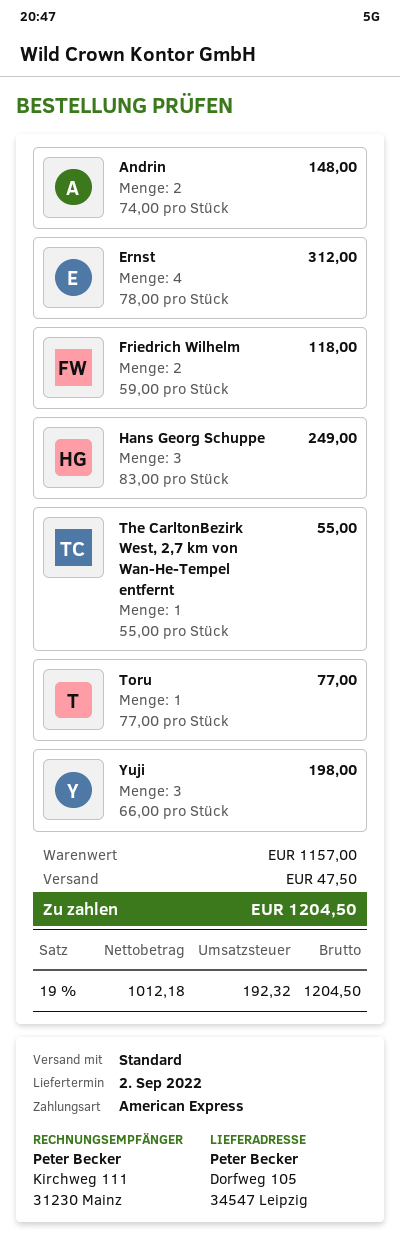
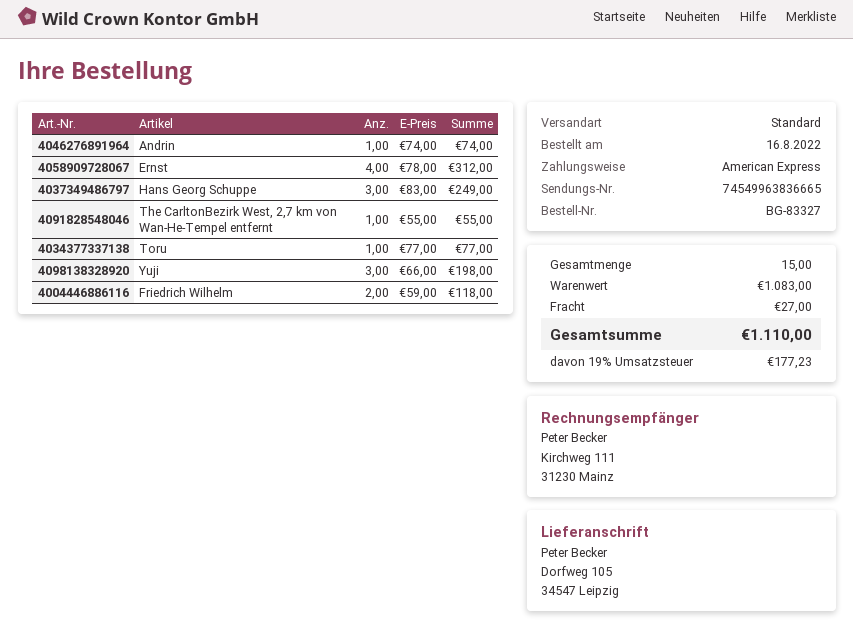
Andrin: 2 x 74.00 = 148.00 -> 1 x 74.00 = 74.00
subtotal: 1157.00 -> 1083.00
shipping: 47.50 -> 27.00
tax: 19% = 192.32 -> 19% = 177.23
total: 1204.50 -> 1110.00

